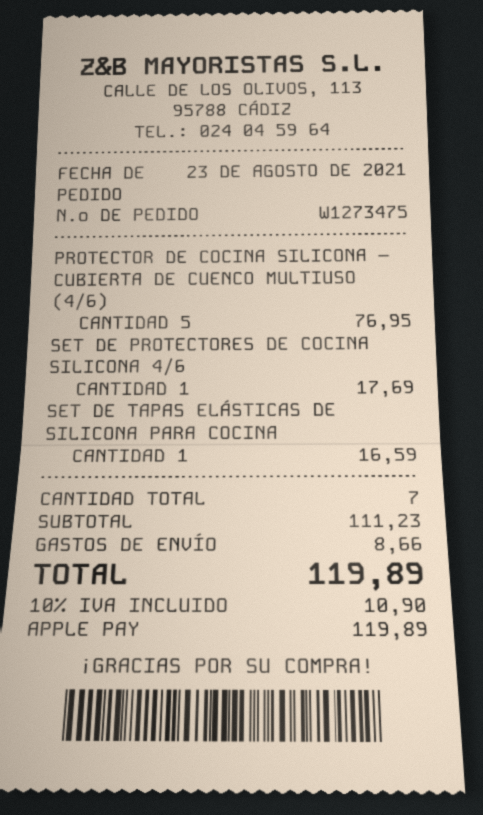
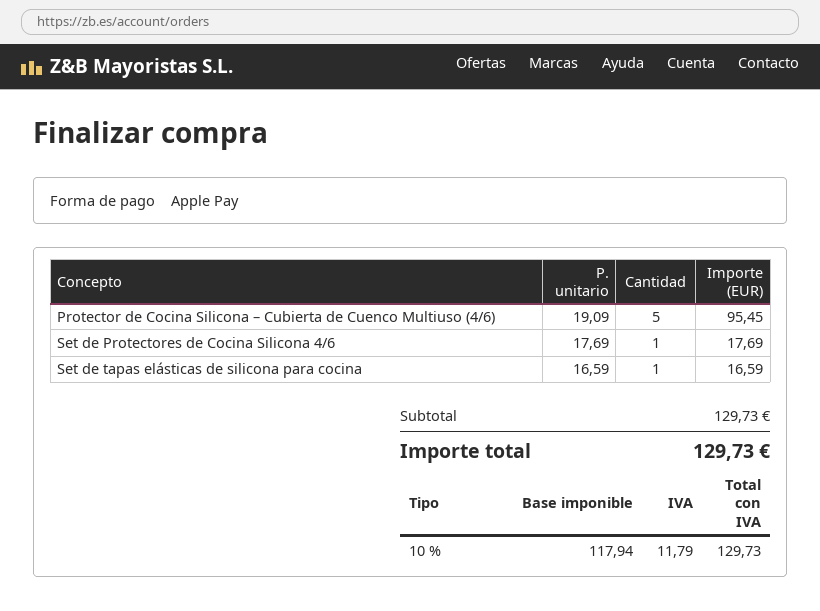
PROTECTOR DE COCINA SILICONA – CUBIERTA DE CUENCO MULTIUSO (4/6): 5 for 76.95 -> 5 for 95.45
subtotal: 111.23 -> 129.73
shipping: 8.66 -> none
tax: 10% = 10.90 -> 10% = 11.79
total: 119.89 -> 129.73

